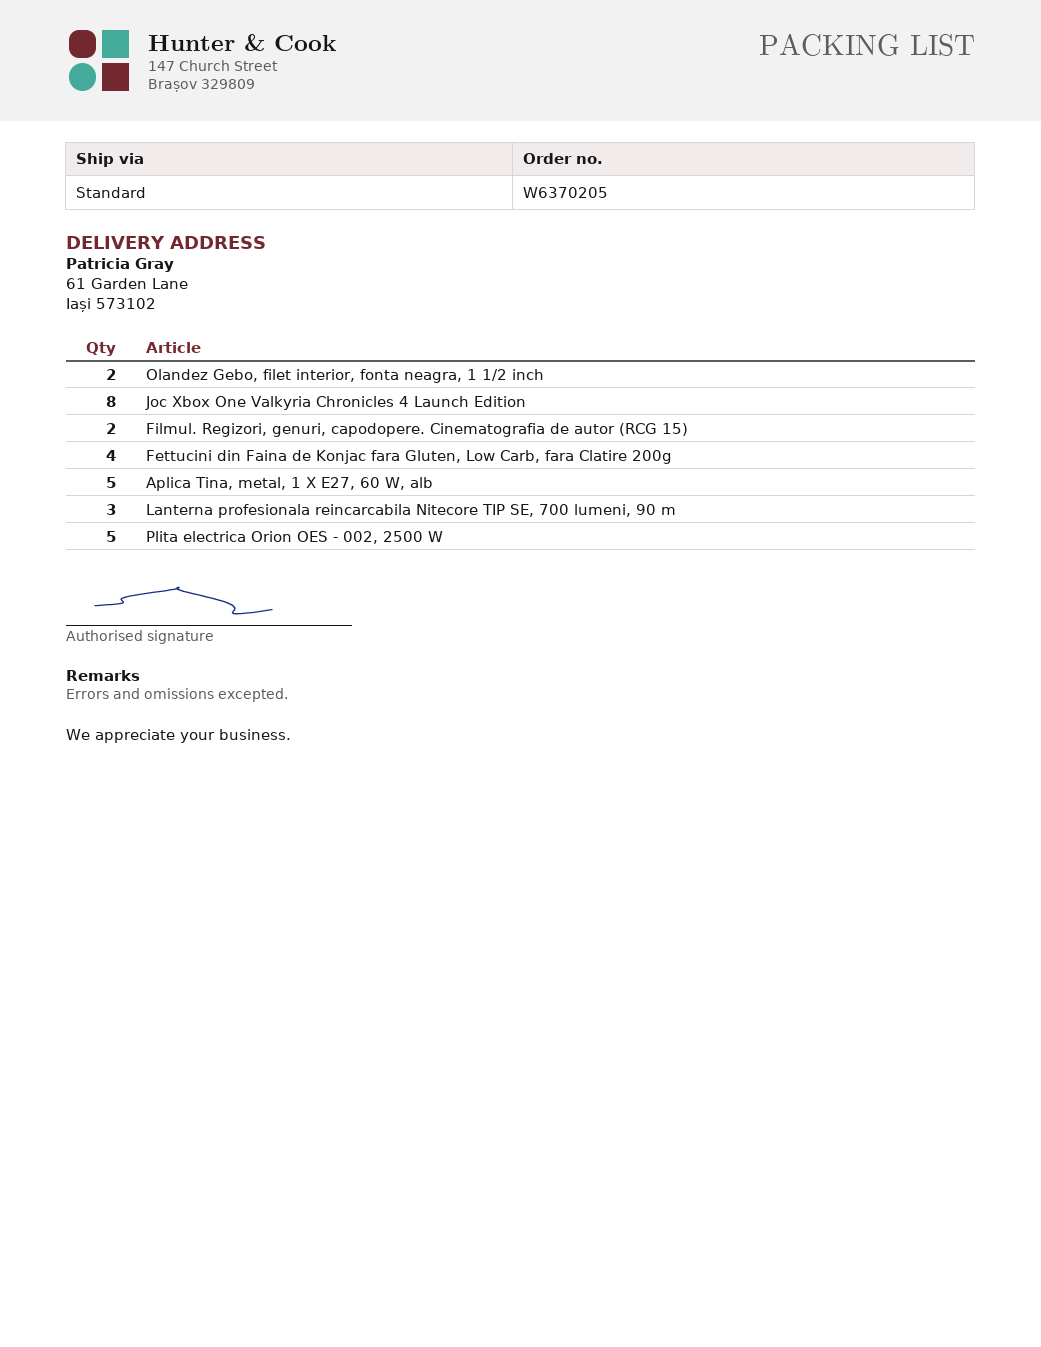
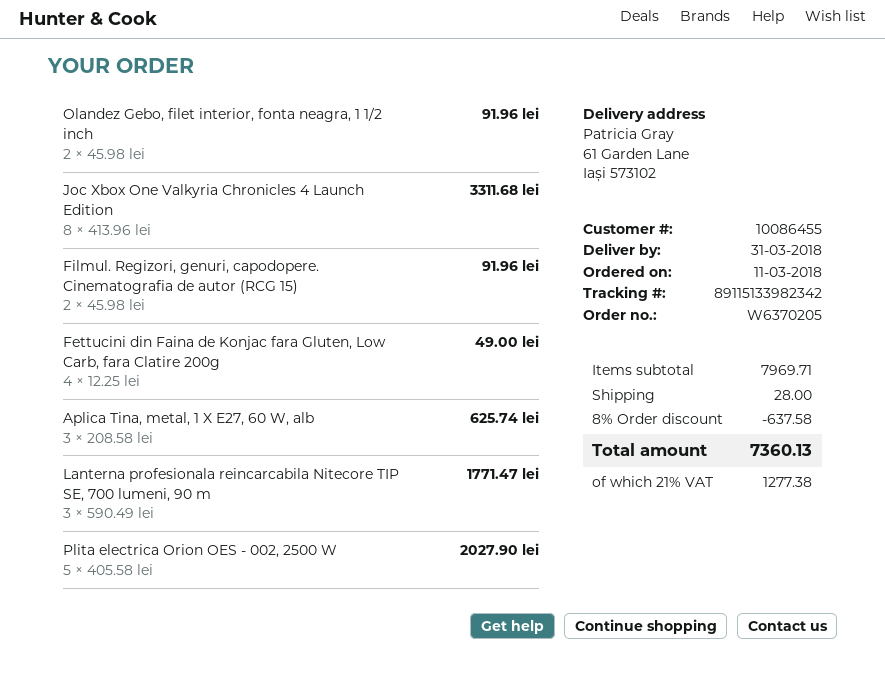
Aplica Tina, metal, 1 X E27, 60 W, alb: 5 -> 3

